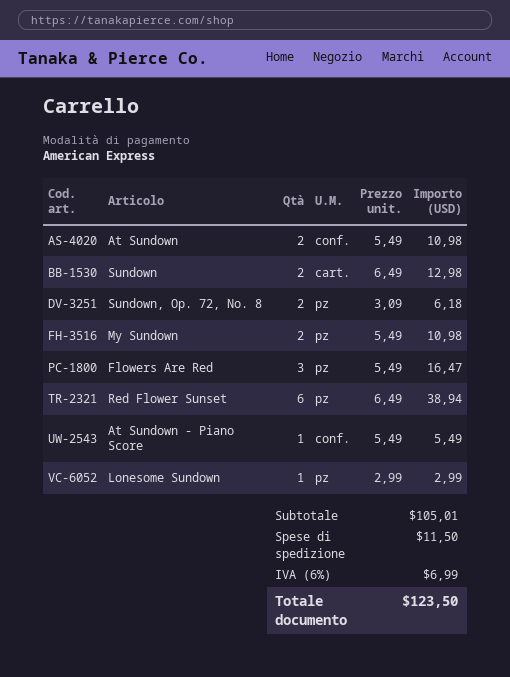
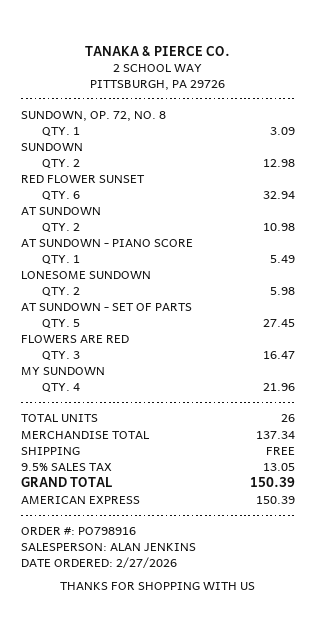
Sundown, Op. 72, No. 8: 2 for 6.18 -> 1 for 3.09
My Sundown: 2 for 10.98 -> 4 for 21.96
Red Flower Sunset: 6 for 38.94 -> 6 for 32.94
Lonesome Sundown: 1 for 2.99 -> 2 for 5.98
AT SUNDOWN - SET OF PARTS: none -> 5 for 27.45
subtotal: 105.01 -> 137.34
shipping: 11.50 -> 0.00
tax: 6% = 6.99 -> 9.5% = 13.05
total: 123.50 -> 150.39

